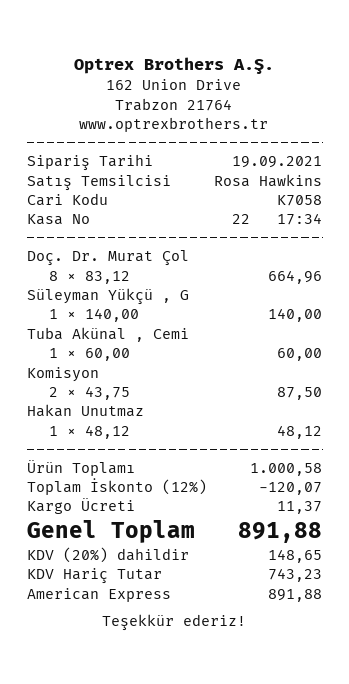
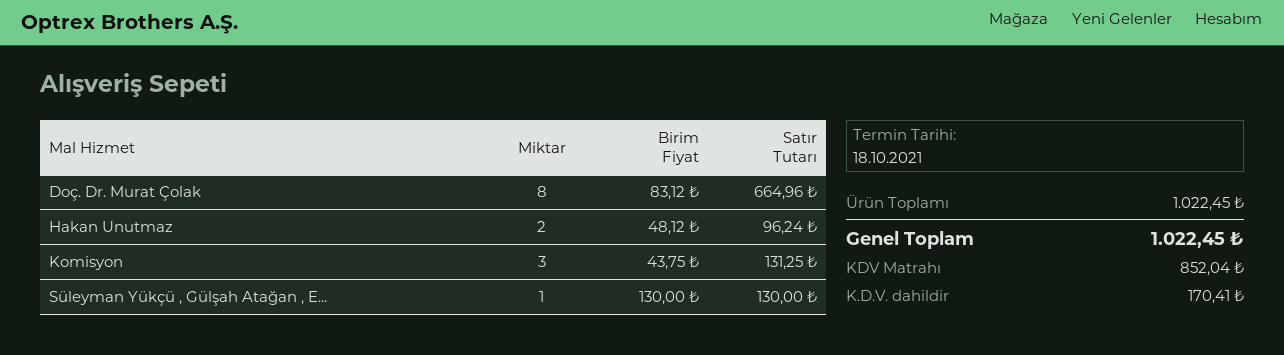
Süleyman Yükçü , G: 1 x 140.00 = 140.00 -> 1 x 130.00 = 130.00
Tuba Akünal , Cemi: 1 x 60.00 = 60.00 -> none
Komisyon: 2 x 43.75 = 87.50 -> 3 x 43.75 = 131.25
Hakan Unutmaz: 1 x 48.12 = 48.12 -> 2 x 48.12 = 96.24
subtotal: 1000.58 -> 1022.45
discount: 12% = 120.07 -> none
shipping: 11.37 -> none
net: 743.23 -> 852.04
tax: 148.65 -> 170.41
total: 891.88 -> 1022.45

